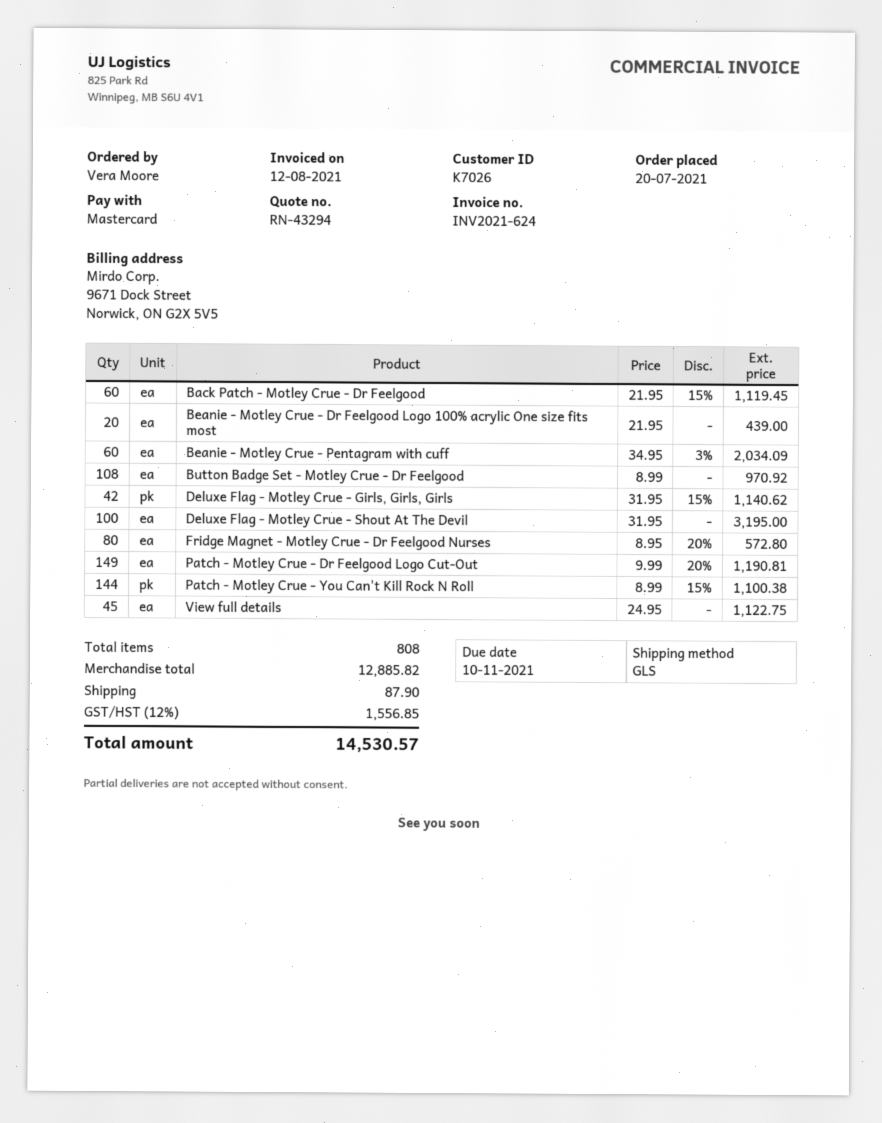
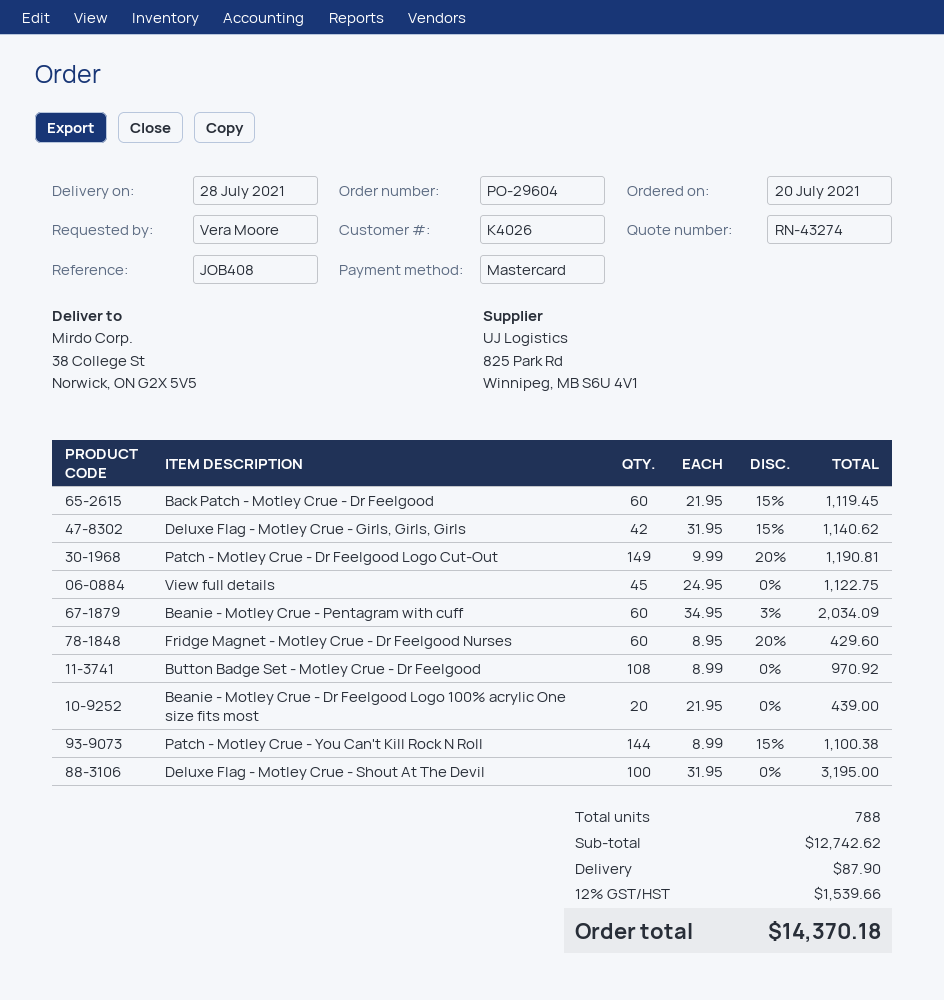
quote number: RN-43294 -> RN-43274
customer number: K7026 -> K4026
Fridge Magnet - Motley Crue - Dr Feelgood Nurses: 80 x 8.95 - 20% = 572.80 -> 60 x 8.95 - 20% = 429.60
total quantity: 808 -> 788
subtotal: 12885.82 -> 12742.62
tax: 12% = 1556.85 -> 12% = 1539.66
total: 14530.57 -> 14370.18

